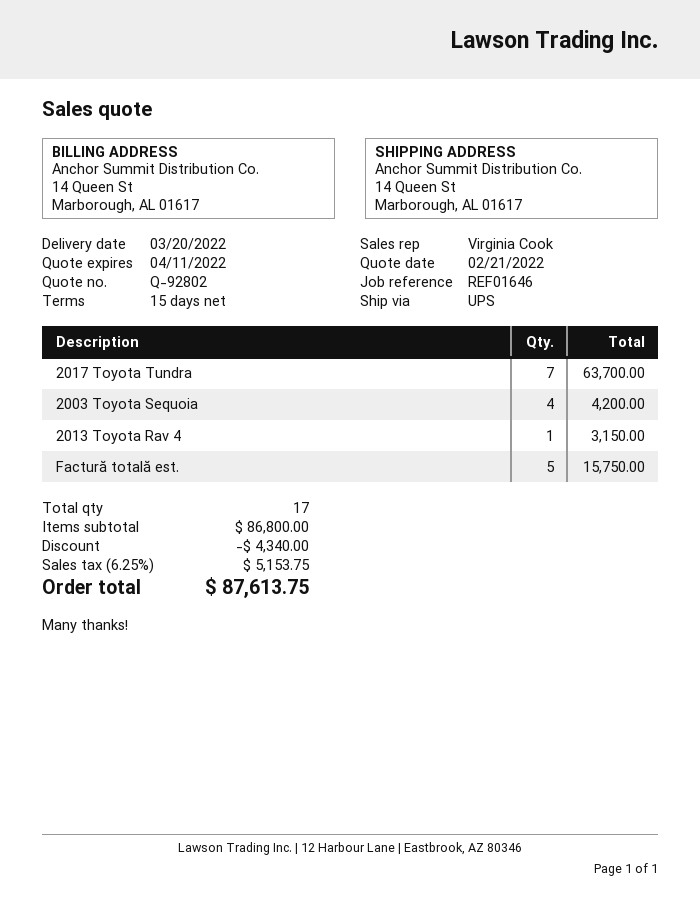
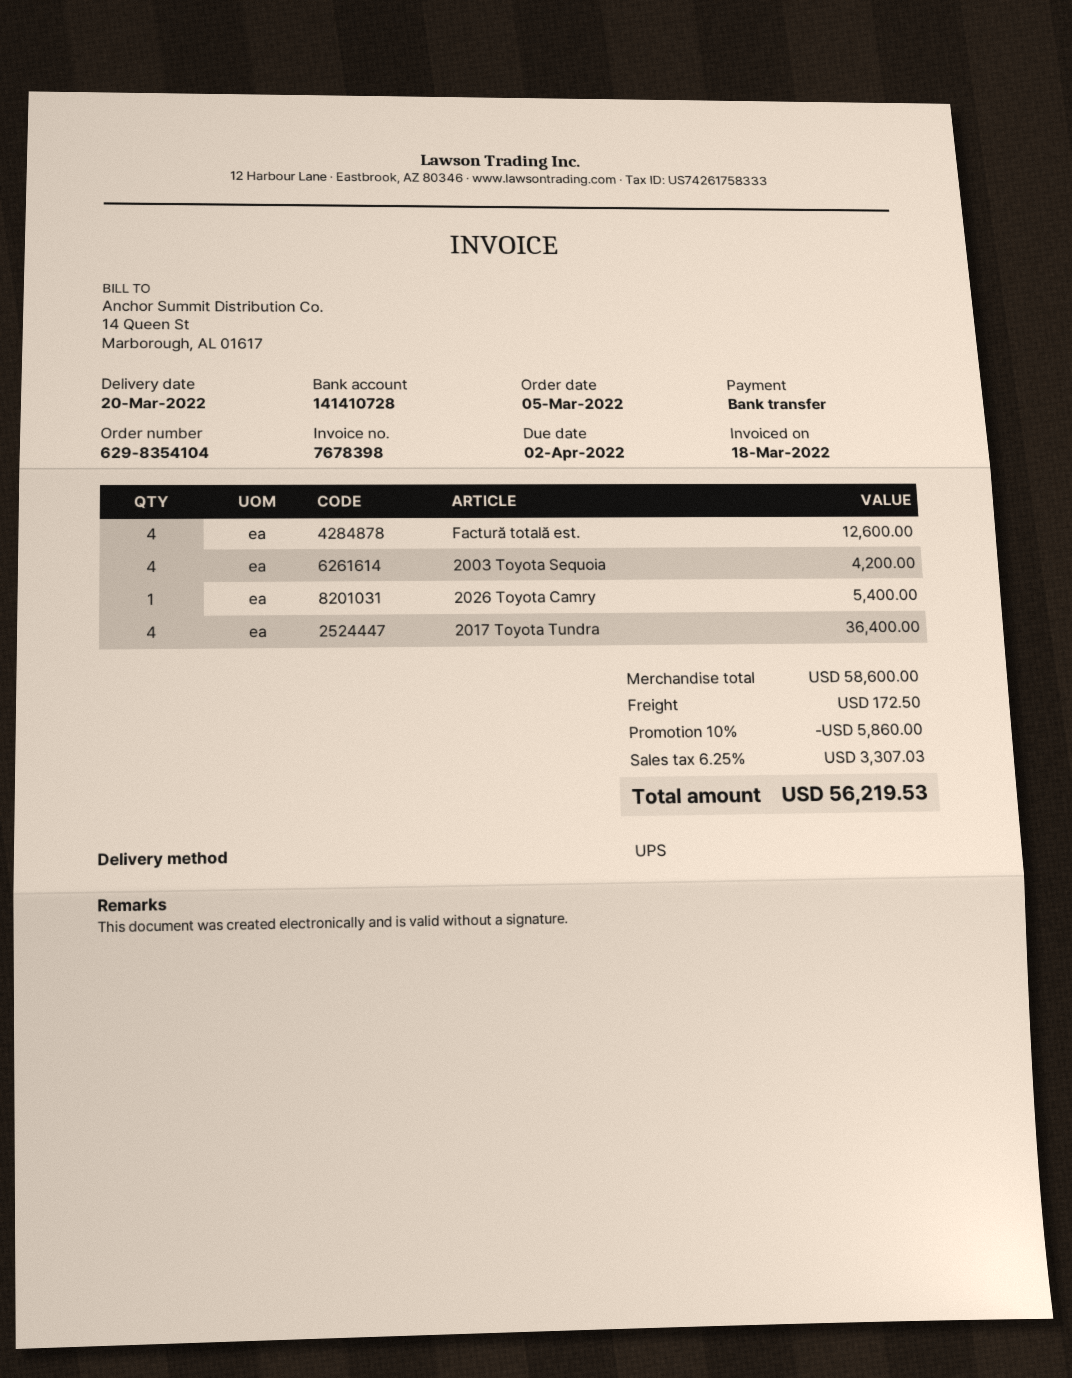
2017 Toyota Tundra: 7 for 63700.00 -> 4 for 36400.00
2013 Toyota Rav 4: 1 for 3150.00 -> none
Factură totală est.: 5 for 15750.00 -> 4 for 12600.00
2026 Toyota Camry: none -> 1 for 5400.00
subtotal: 86800.00 -> 58600.00
discount: 4340.00 -> 5860.00
shipping: none -> 172.50
tax: 6.25% = 5153.75 -> 6.25% = 3307.03
total: 87613.75 -> 56219.53

